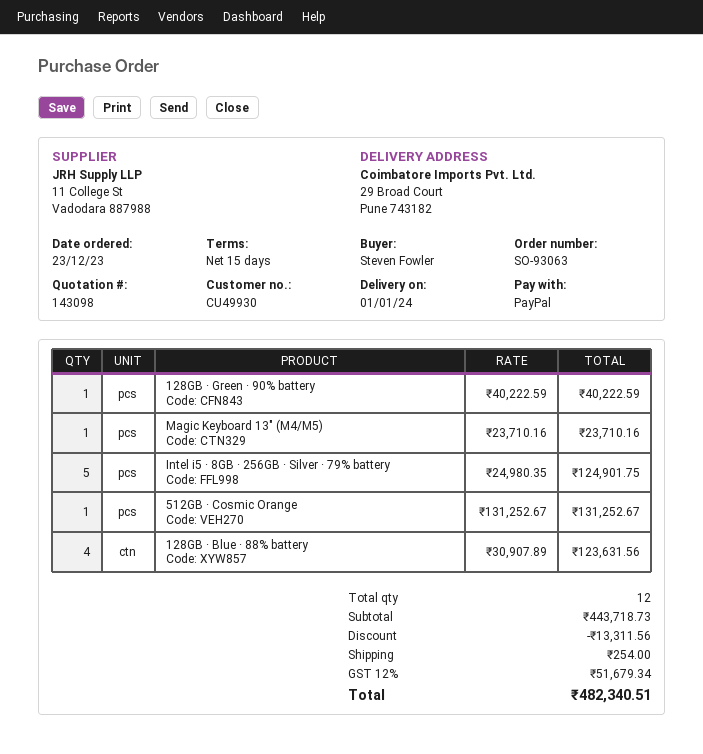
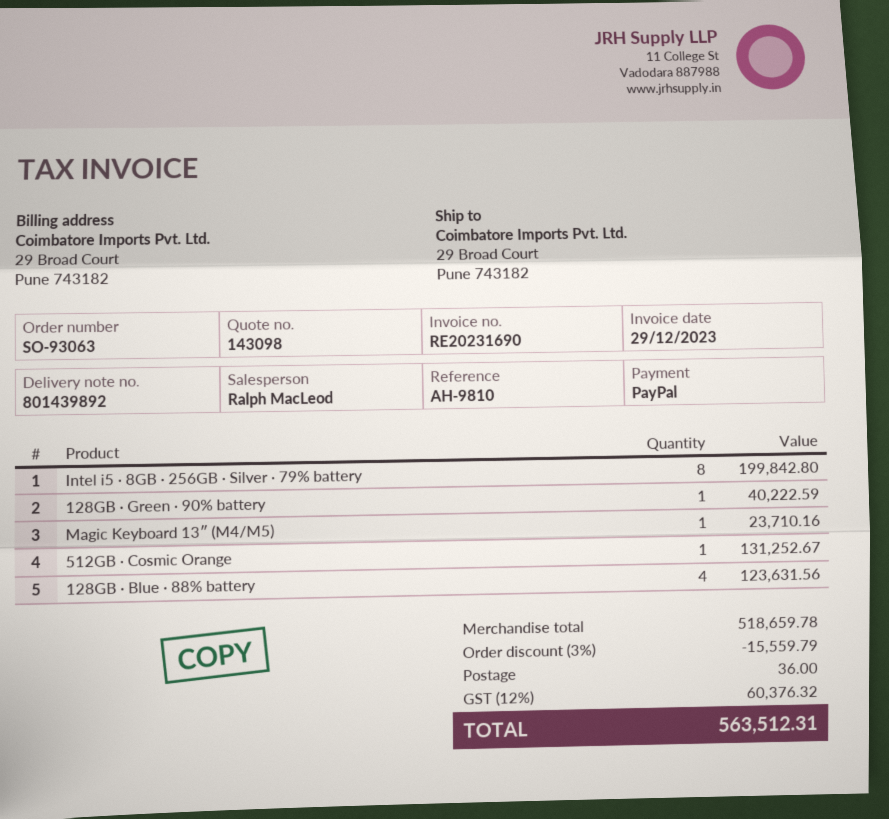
Intel i5 · 8GB · 256GB · Silver · 79% battery: 5 for 124901.75 -> 8 for 199842.80
subtotal: 443718.73 -> 518659.78
discount: 13311.56 -> 15559.79
shipping: 254.00 -> 36.00
tax: 12% = 51679.34 -> 12% = 60376.32
total: 482340.51 -> 563512.31

